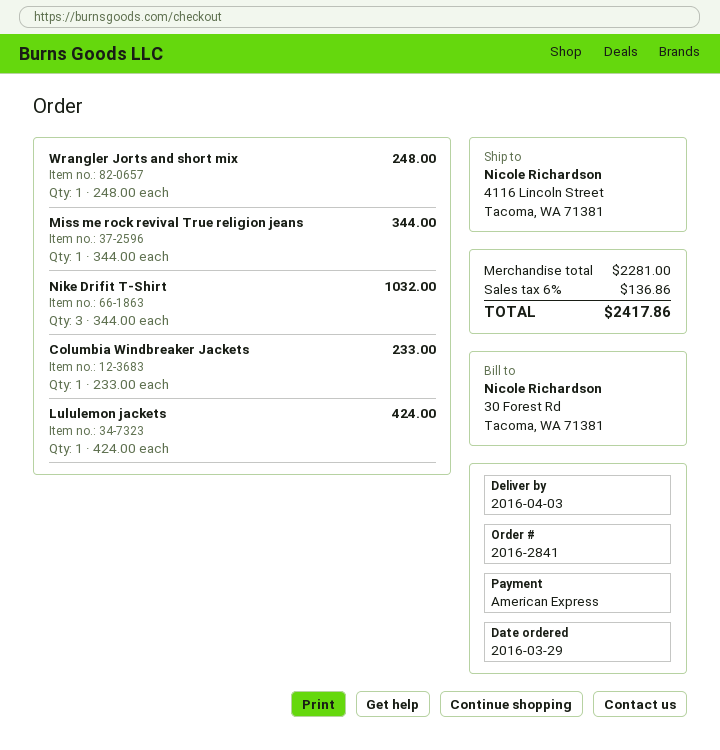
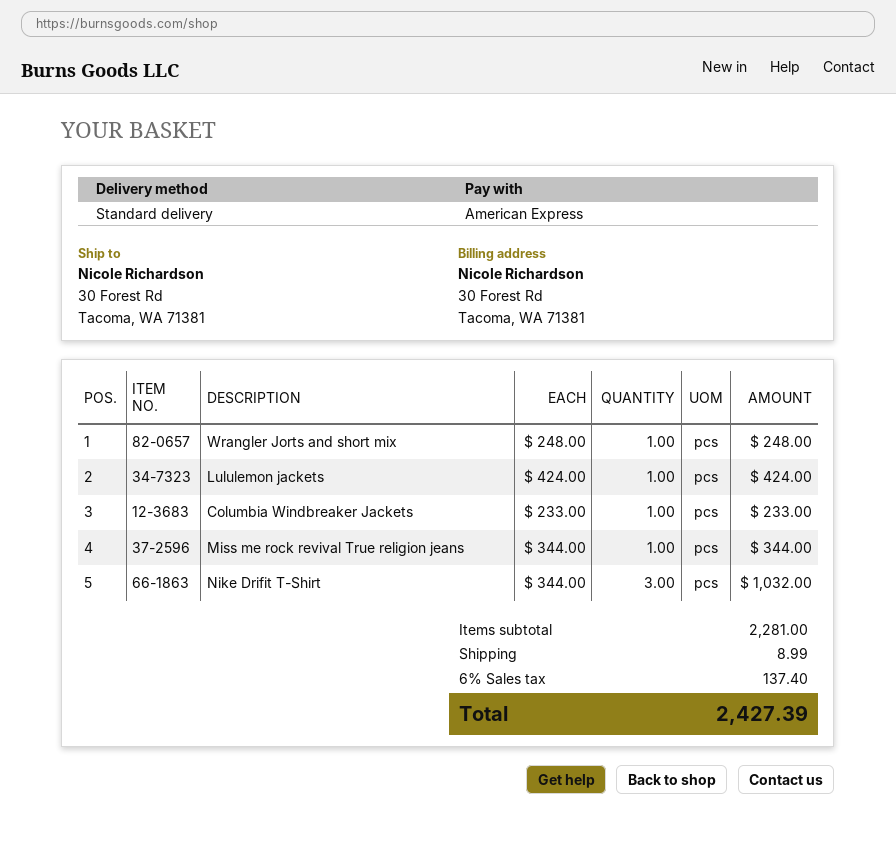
ship to: 4116 Lincoln Street, Tacoma, WA 71381 -> 30 Forest Rd, Tacoma, WA 71381
shipping: none -> 8.99
tax: 6% = 136.86 -> 6% = 137.40
total: 2417.86 -> 2427.39

